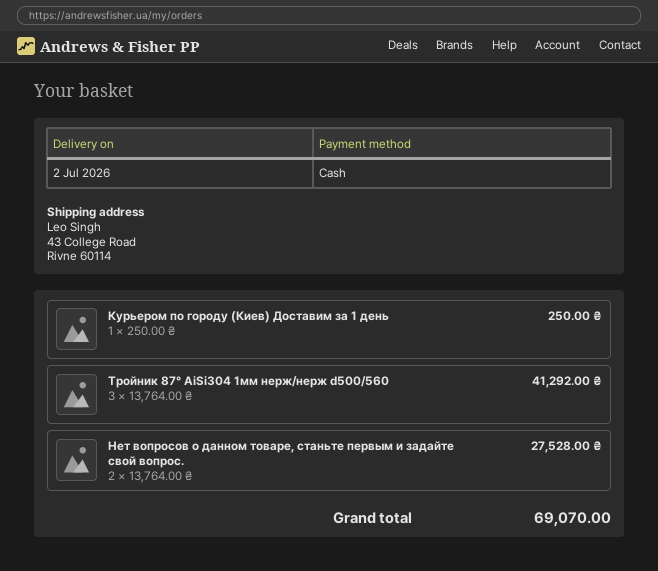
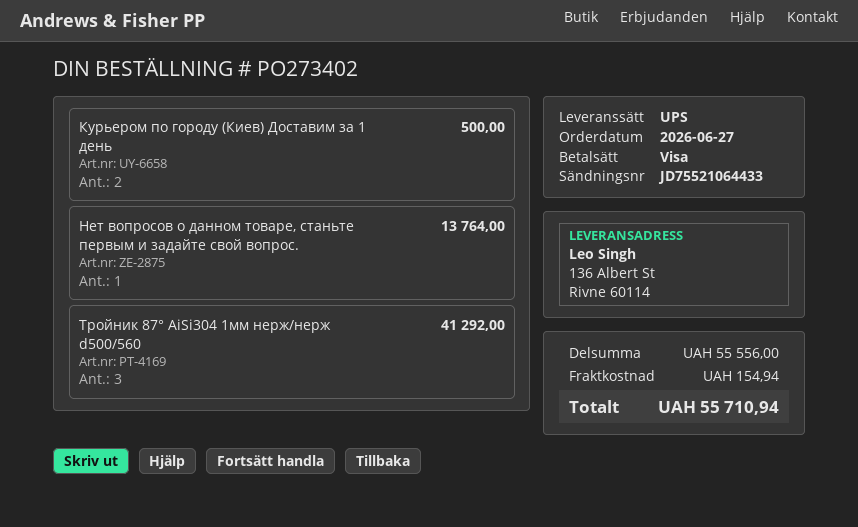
payment method: cash -> Visa
ship to: 43 College Road, Rivne 60114 -> 136 Albert St, Rivne 60114
Курьером по городу (Киев) Доставим за 1 день: 1 for 250.00 -> 2 for 500.00
Нет вопросов о данном товаре, станьте первым и задайте свой вопрос.: 2 for 27528.00 -> 1 for 13764.00
shipping: none -> 154.94
total: 69070.00 -> 55710.94

